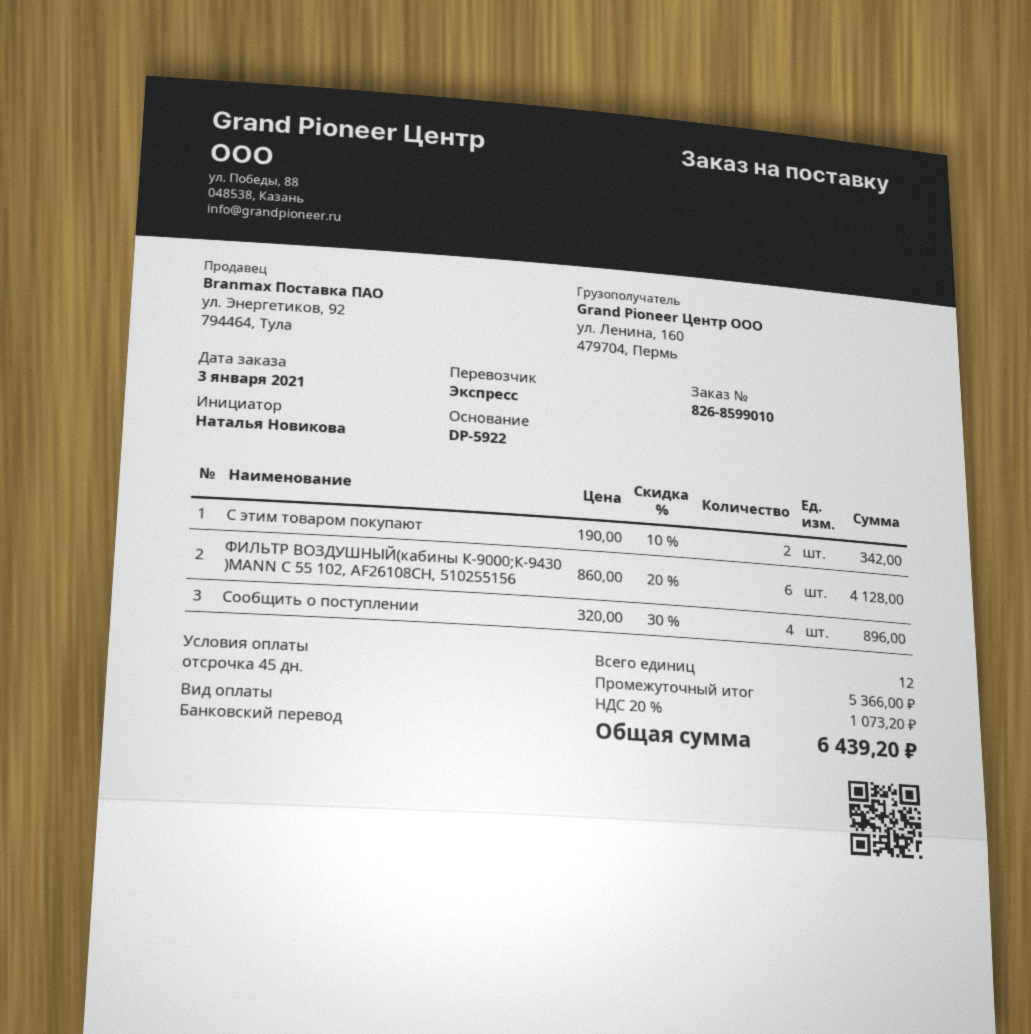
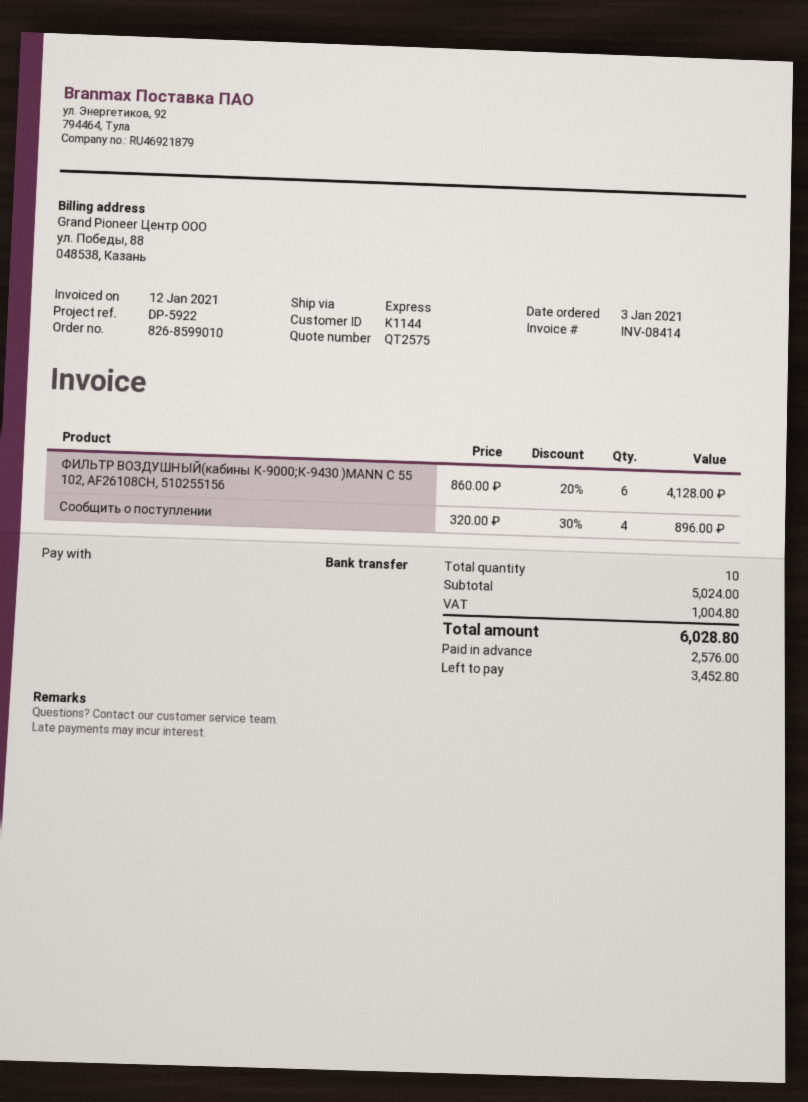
С этим товаром покупают: 2 x 190.00 - 10% = 342.00 -> none
total quantity: 12 -> 10
subtotal: 5366.00 -> 5024.00
tax: 1073.20 -> 1004.80
total: 6439.20 -> 6028.80

